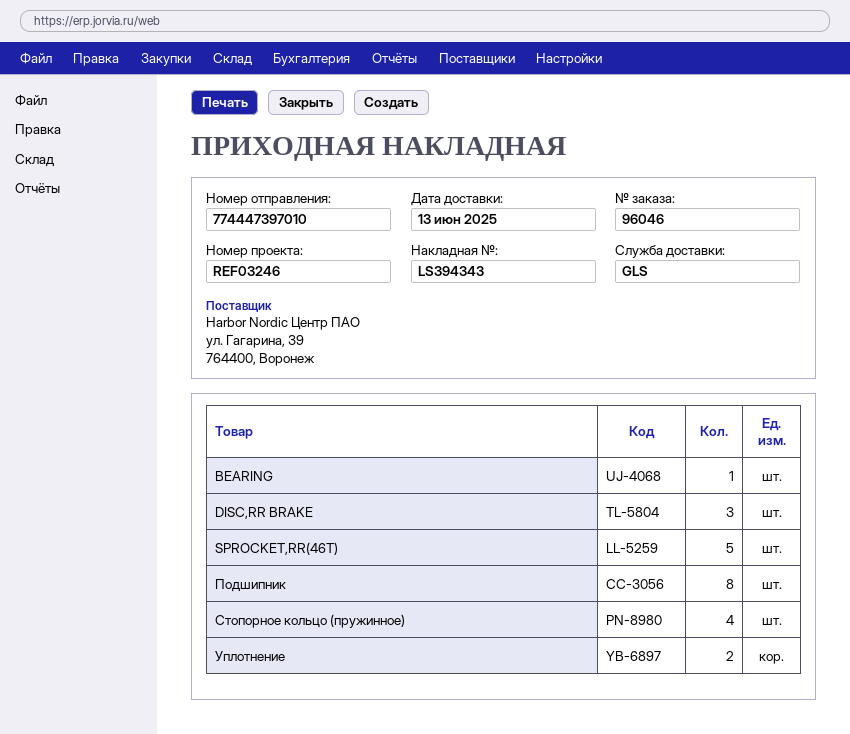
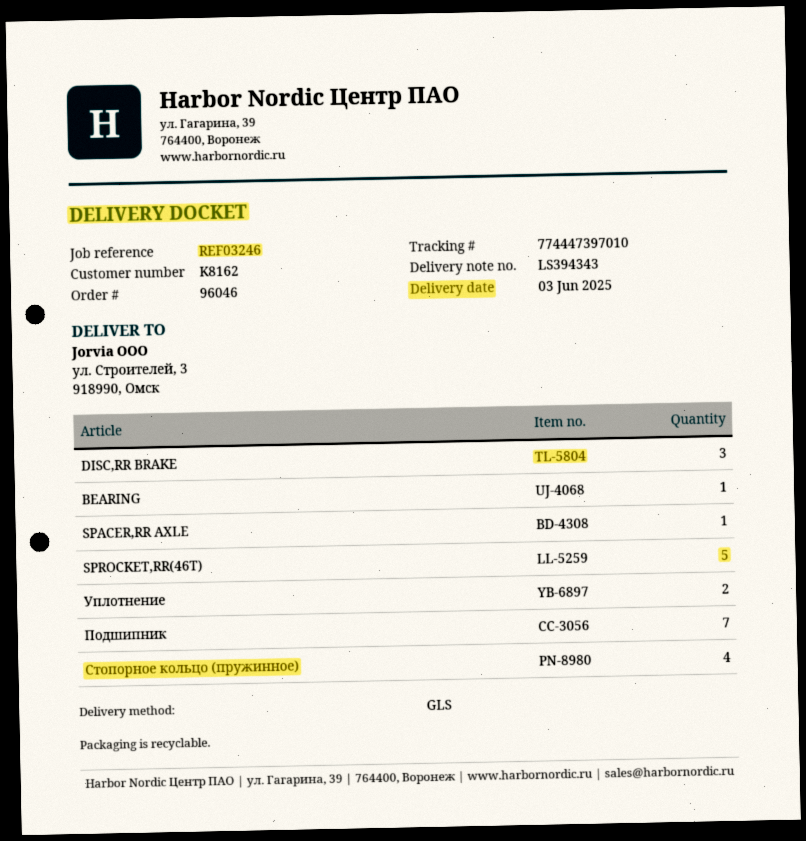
delivery date: 2025-06-13 -> 2025-06-03
Подшипник: 8 -> 7
SPACER,RR AXLE: none -> 1

